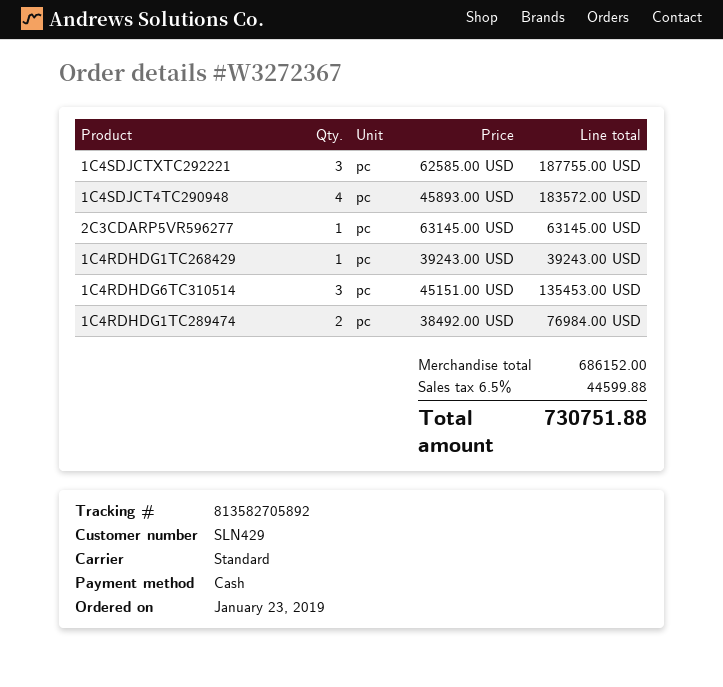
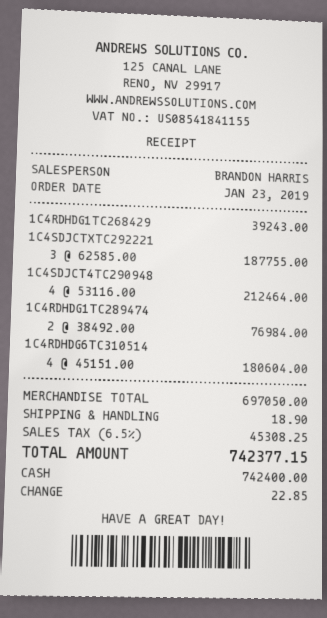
1C4SDJCT4TC290948: 4 x 45893.00 = 183572.00 -> 4 x 53116.00 = 212464.00
2C3CDARP5VR596277: 1 x 63145.00 = 63145.00 -> none
1C4RDHDG6TC310514: 3 x 45151.00 = 135453.00 -> 4 x 45151.00 = 180604.00
subtotal: 686152.00 -> 697050.00
shipping: none -> 18.90
tax: 6.5% = 44599.88 -> 6.5% = 45308.25
total: 730751.88 -> 742377.15

